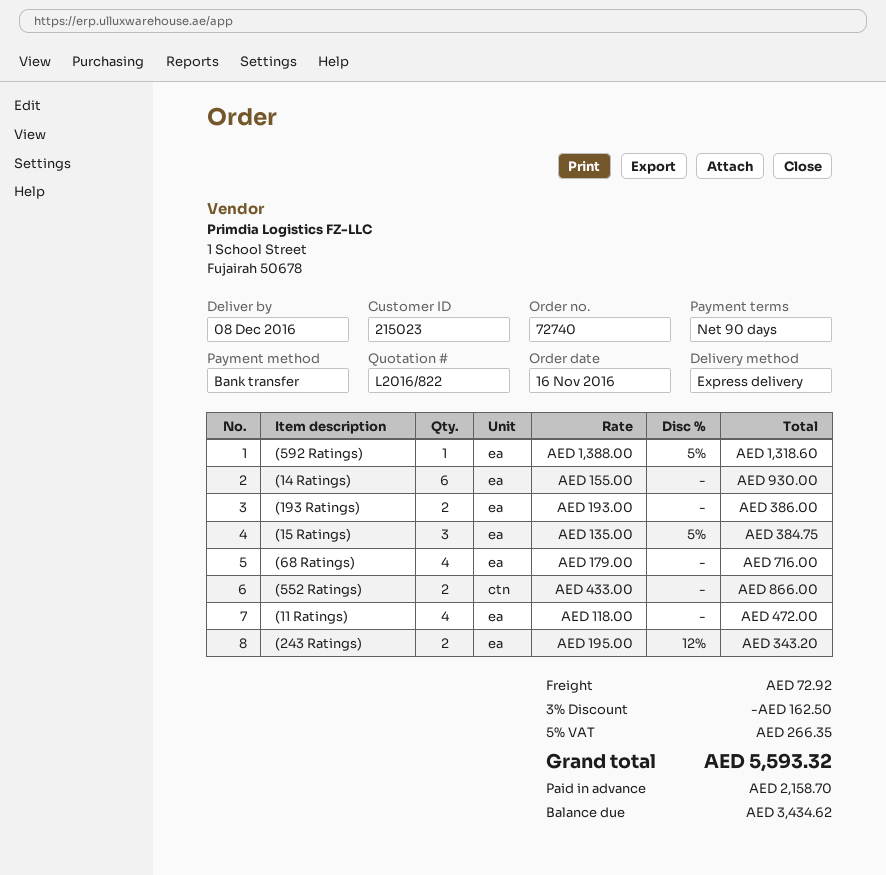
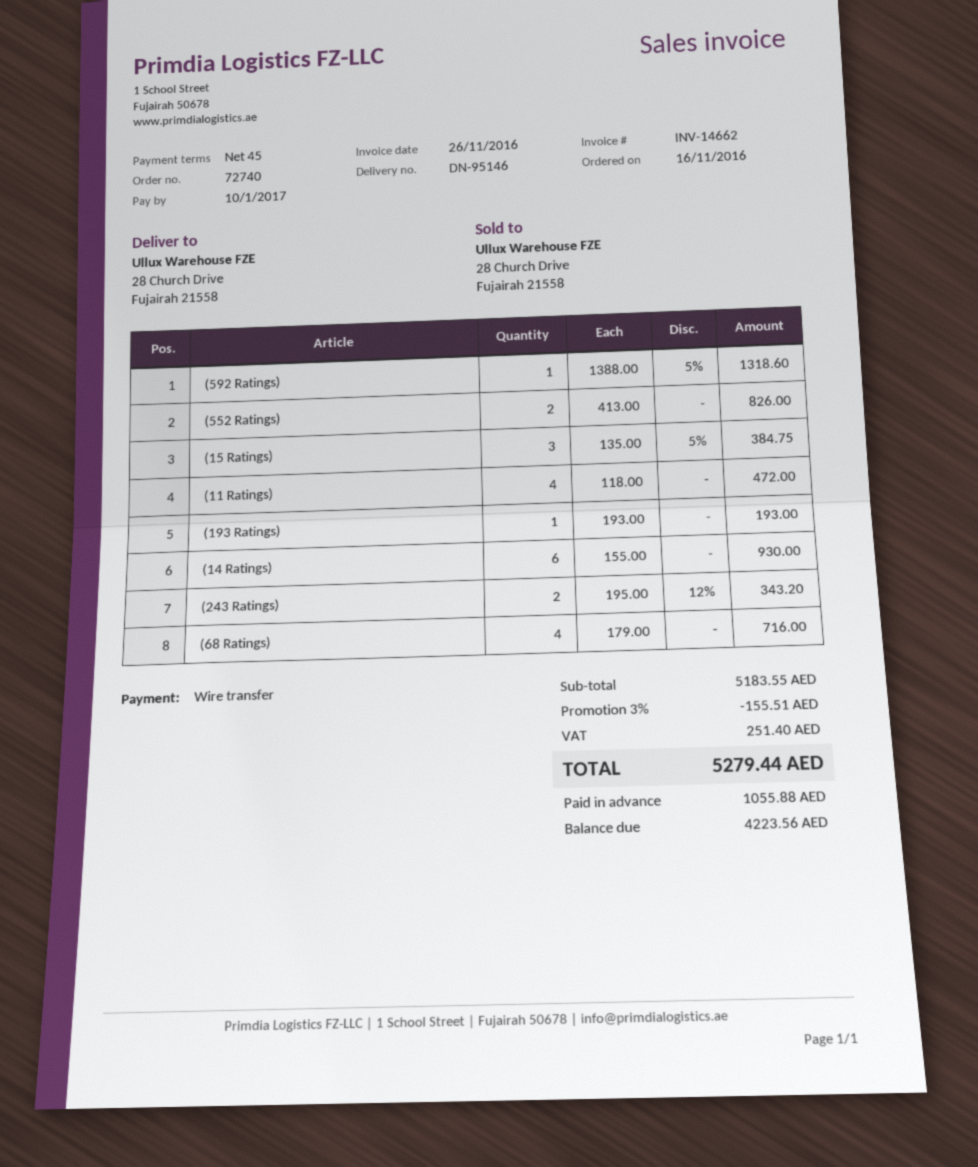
payment terms: 90 days -> 45 days
(193 Ratings): 2 x 193.00 = 386.00 -> 1 x 193.00 = 193.00
(552 Ratings): 2 x 433.00 = 866.00 -> 2 x 413.00 = 826.00
discount: 3% = 162.50 -> 3% = 155.51
shipping: 72.92 -> none
tax: 266.35 -> 251.40
total: 5593.32 -> 5279.44
deposit: 2158.70 -> 1055.88
balance: 3434.62 -> 4223.56

